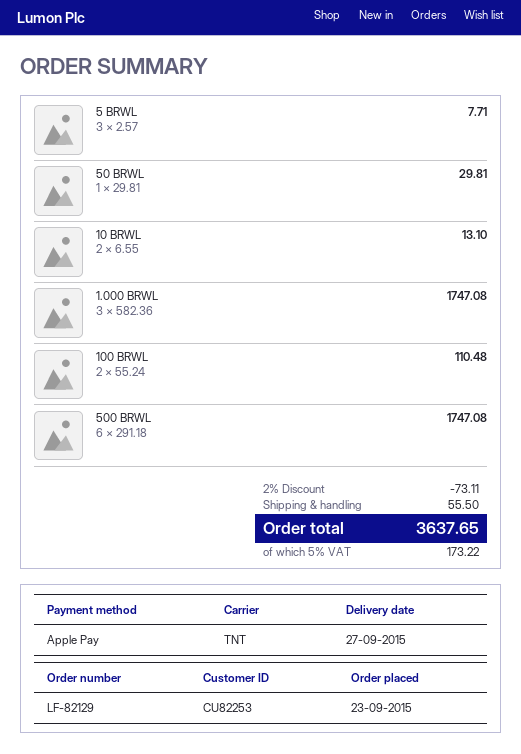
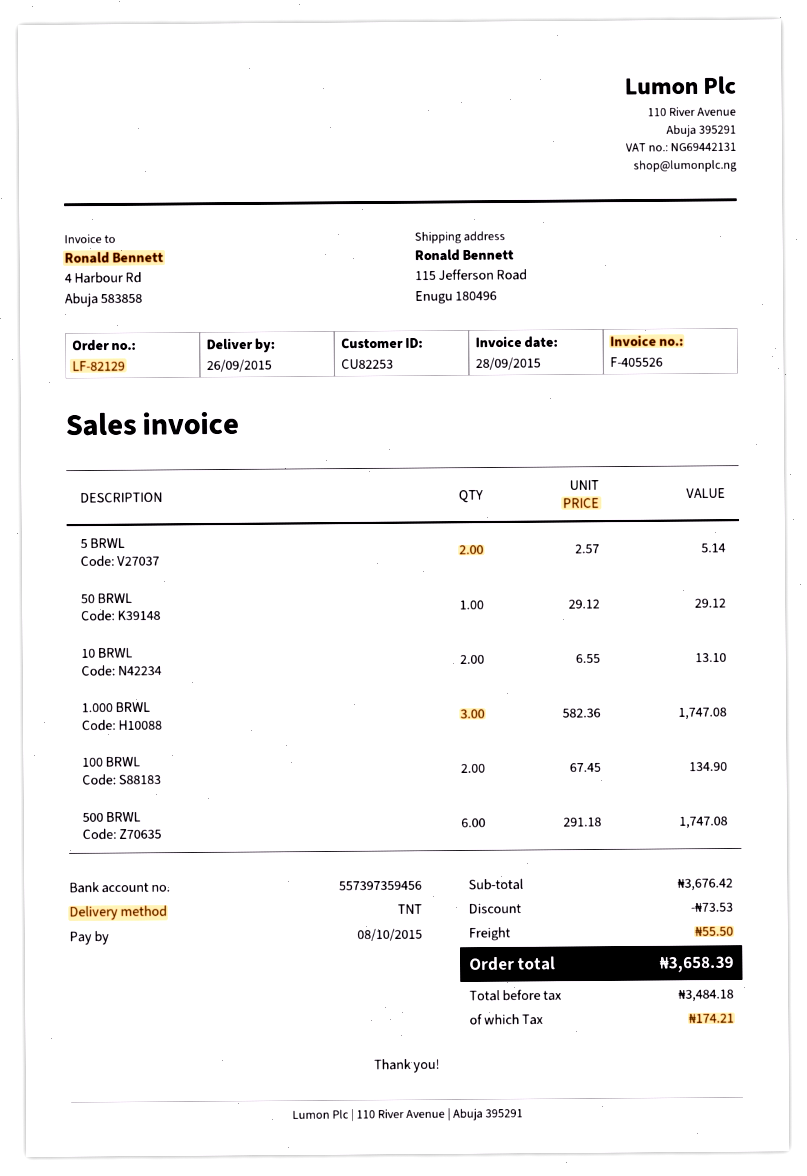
delivery date: 2015-09-27 -> 2015-09-26
5 BRWL: 3 x 2.57 = 7.71 -> 2 x 2.57 = 5.14
50 BRWL: 1 x 29.81 = 29.81 -> 1 x 29.12 = 29.12
100 BRWL: 2 x 55.24 = 110.48 -> 2 x 67.45 = 134.90
discount: 73.11 -> 73.53
tax: 173.22 -> 174.21
total: 3637.65 -> 3658.39

